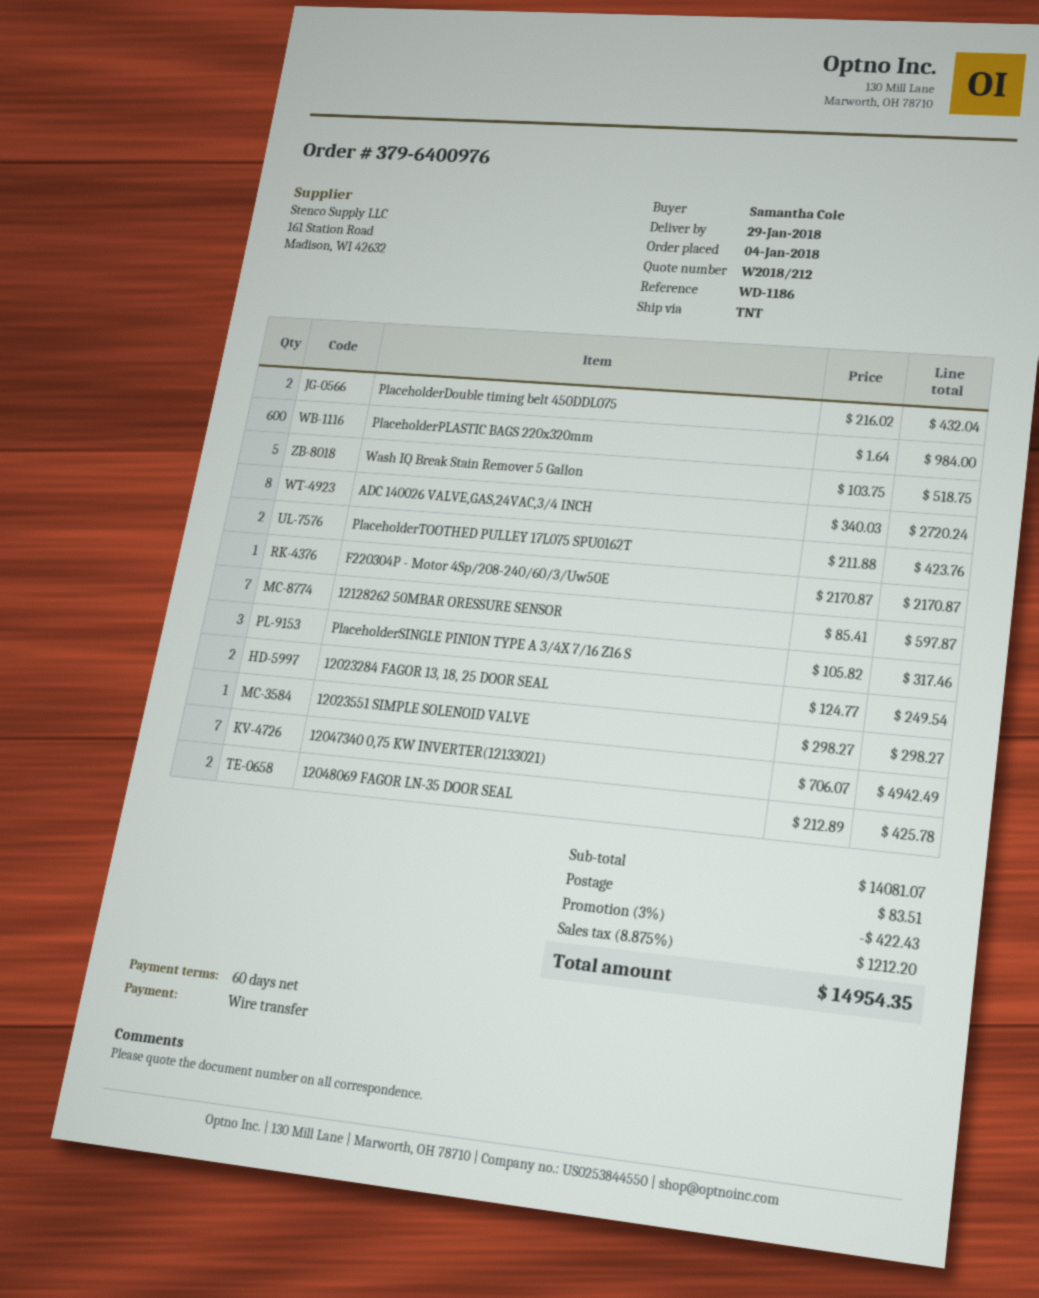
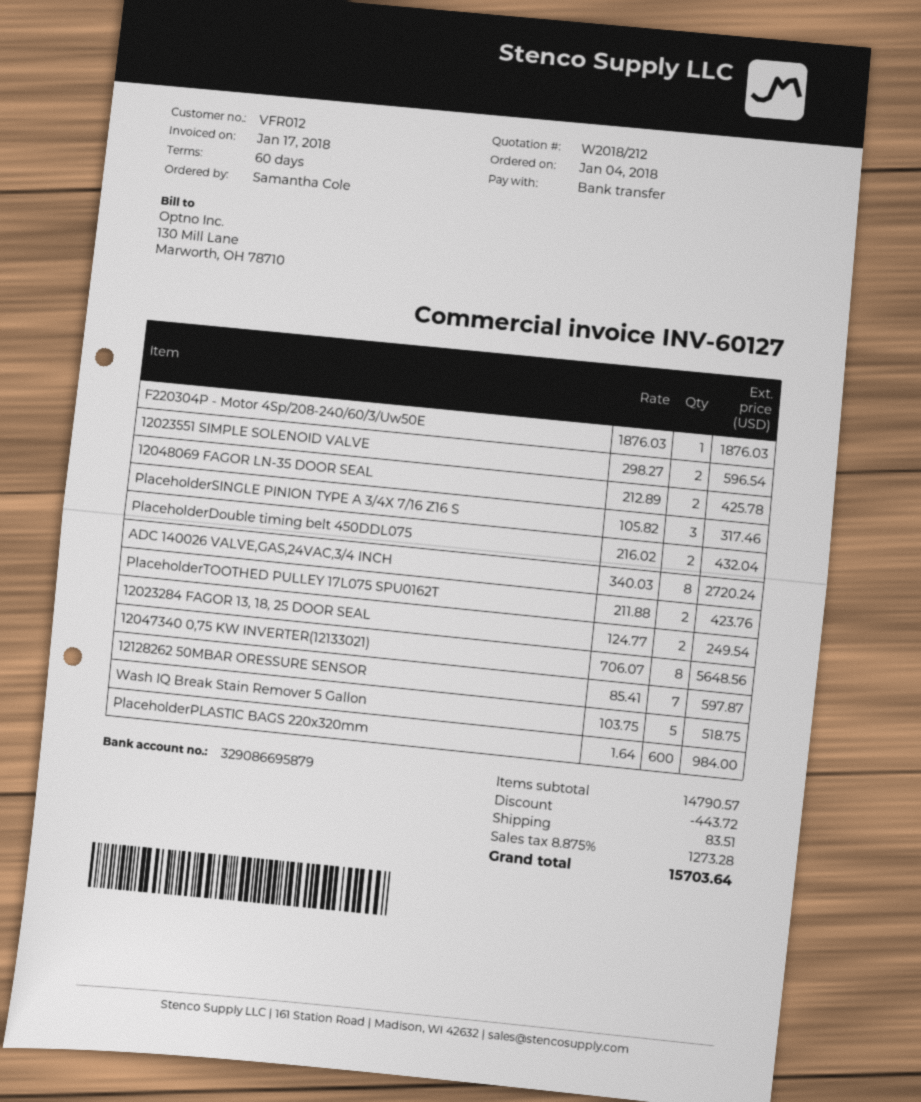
F220304P - Motor 4Sp/208-240/60/3/Uw50E: 1 x 2170.87 = 2170.87 -> 1 x 1876.03 = 1876.03
12023551 SIMPLE SOLENOID VALVE: 1 x 298.27 = 298.27 -> 2 x 298.27 = 596.54
12047340 0,75 KW INVERTER(12133021): 7 x 706.07 = 4942.49 -> 8 x 706.07 = 5648.56
subtotal: 14081.07 -> 14790.57
discount: 422.43 -> 443.72
tax: 8.875% = 1212.20 -> 8.875% = 1273.28
total: 14954.35 -> 15703.64

